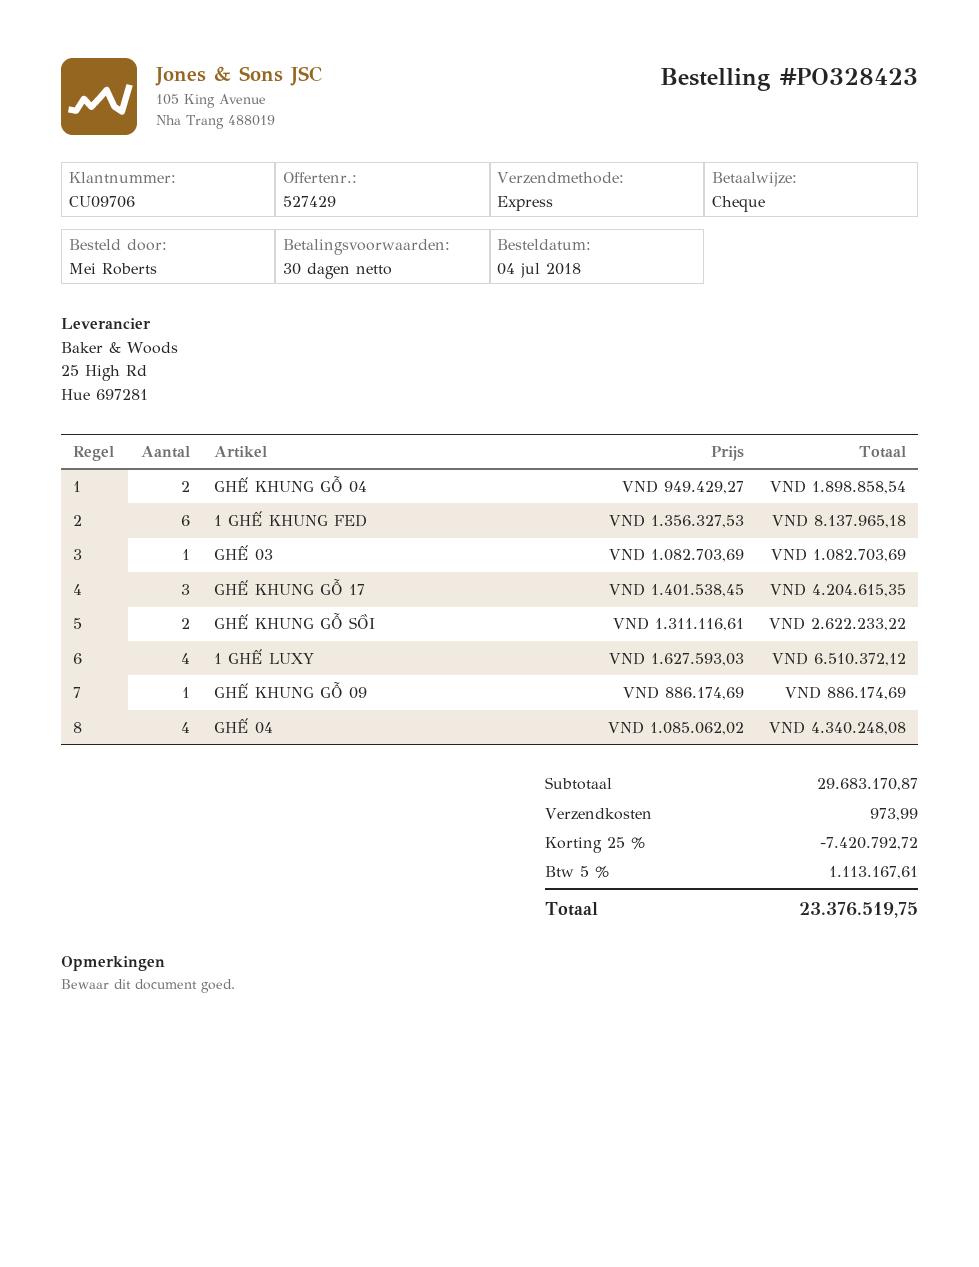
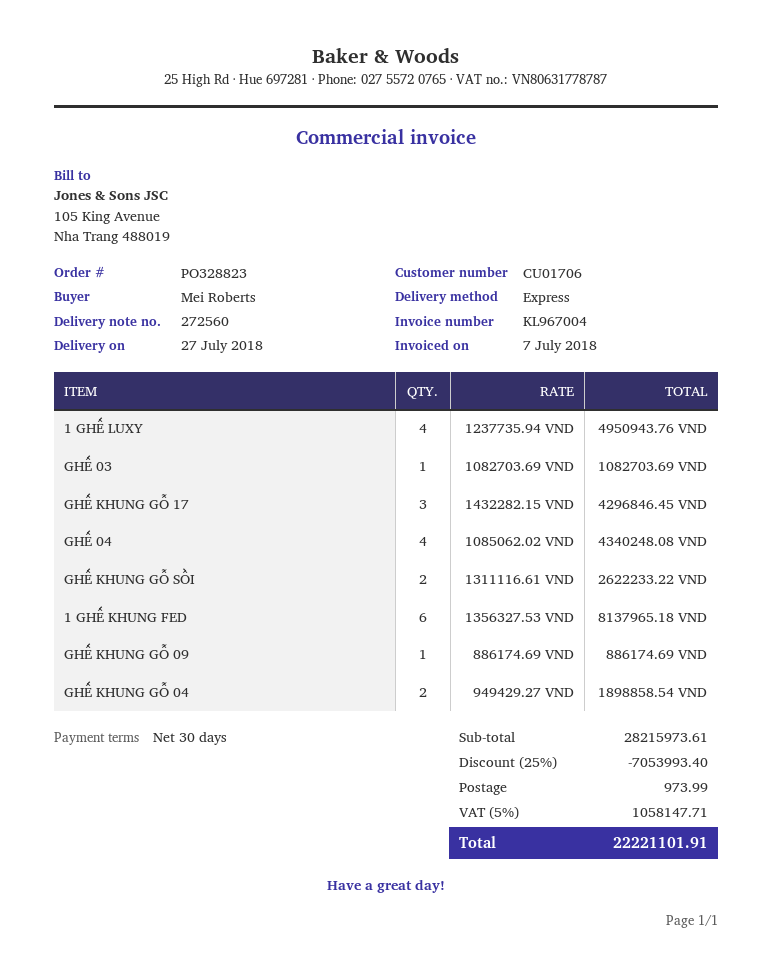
order number: PO328423 -> PO328823
customer number: CU09706 -> CU01706
GHẾ KHUNG GỖ 17: 3 x 1401538.45 = 4204615.35 -> 3 x 1432282.15 = 4296846.45
1 GHẾ LUXY: 4 x 1627593.03 = 6510372.12 -> 4 x 1237735.94 = 4950943.76
subtotal: 29683170.87 -> 28215973.61
discount: 25% = 7420792.72 -> 25% = 7053993.40
tax: 5% = 1113167.61 -> 5% = 1058147.71
total: 23376519.75 -> 22221101.91

